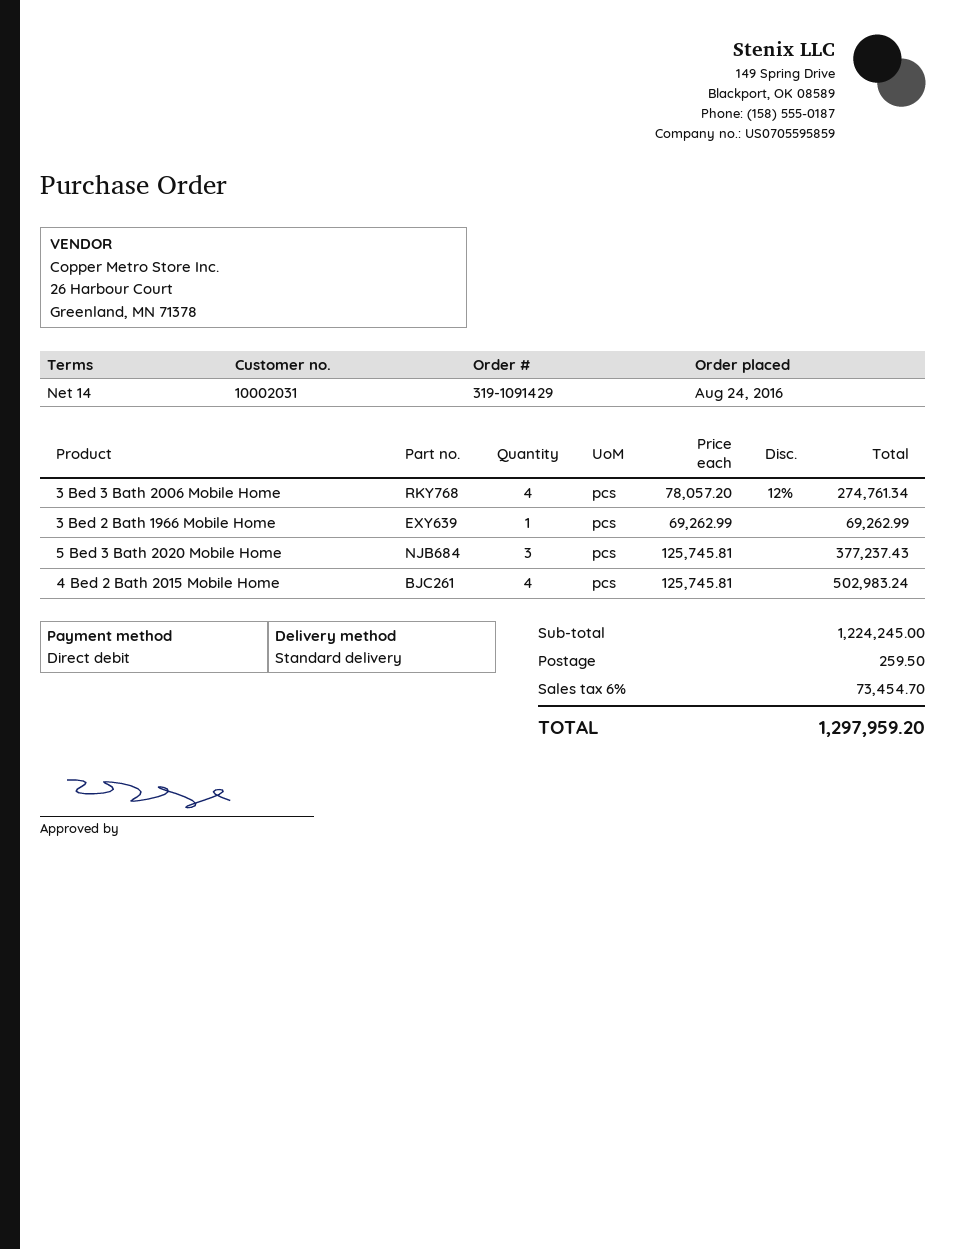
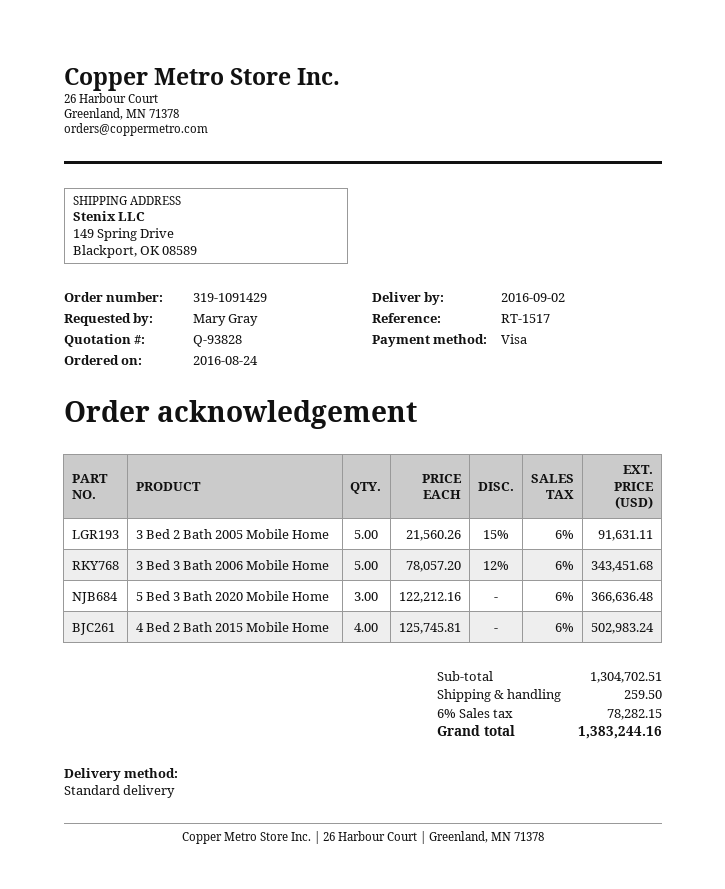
payment method: direct debit -> Visa
3 Bed 3 Bath 2006 Mobile Home: 4 x 78057.20 - 12% = 274761.34 -> 5 x 78057.20 - 12% = 343451.68
3 Bed 2 Bath 1966 Mobile Home: 1 x 69262.99 = 69262.99 -> none
5 Bed 3 Bath 2020 Mobile Home: 3 x 125745.81 = 377237.43 -> 3 x 122212.16 = 366636.48
3 Bed 2 Bath 2005 Mobile Home: none -> 5 x 21560.26 - 15% = 91631.11
subtotal: 1224245.00 -> 1304702.51
tax: 6% = 73454.70 -> 6% = 78282.15
total: 1297959.20 -> 1383244.16

